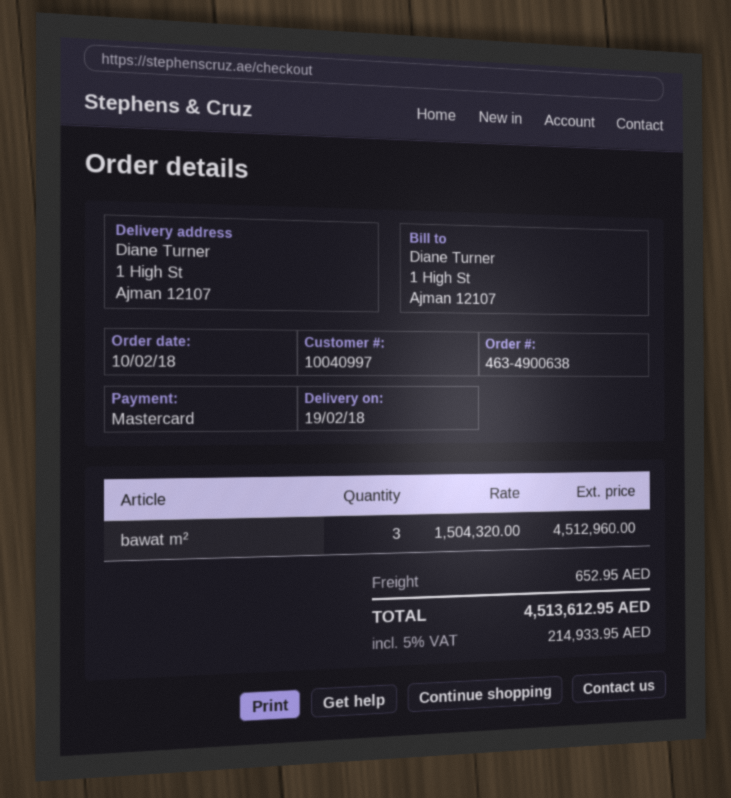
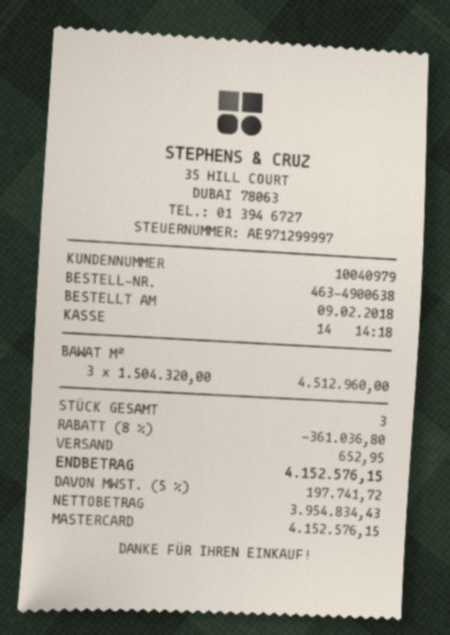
order date: 2018-02-10 -> 2018-02-09
customer number: 10040997 -> 10040979
discount: none -> 8% = 361036.80
tax: 5% = 214933.95 -> 5% = 197741.72
total: 4513612.95 -> 4152576.15

